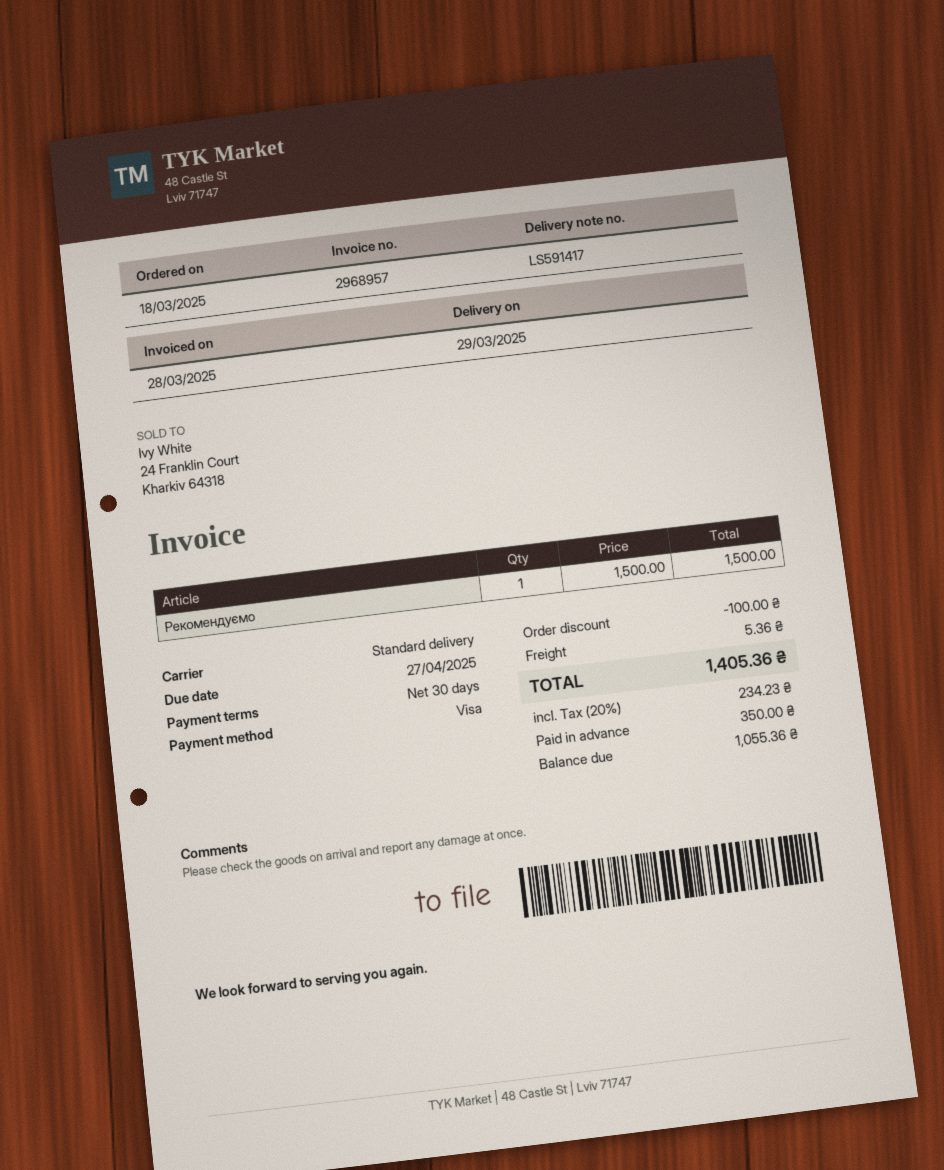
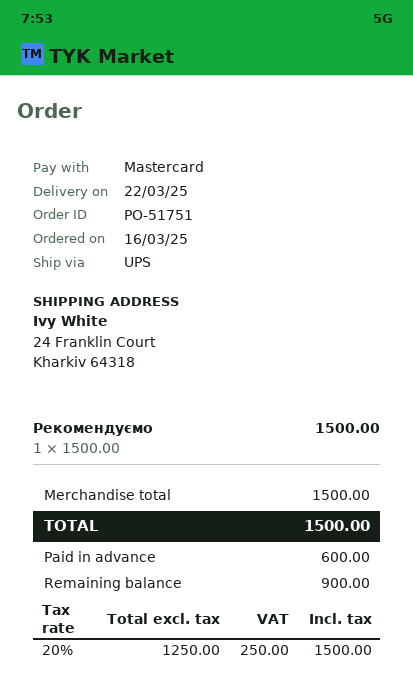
order date: 2025-03-18 -> 2025-03-16
delivery date: 2025-03-29 -> 2025-03-22
payment method: Visa -> Mastercard
shipping method: standard -> UPS
discount: 100.00 -> none
shipping: 5.36 -> none
tax: 20% = 234.23 -> 20% = 250.00
total: 1405.36 -> 1500.00
deposit: 350.00 -> 600.00
balance: 1055.36 -> 900.00

